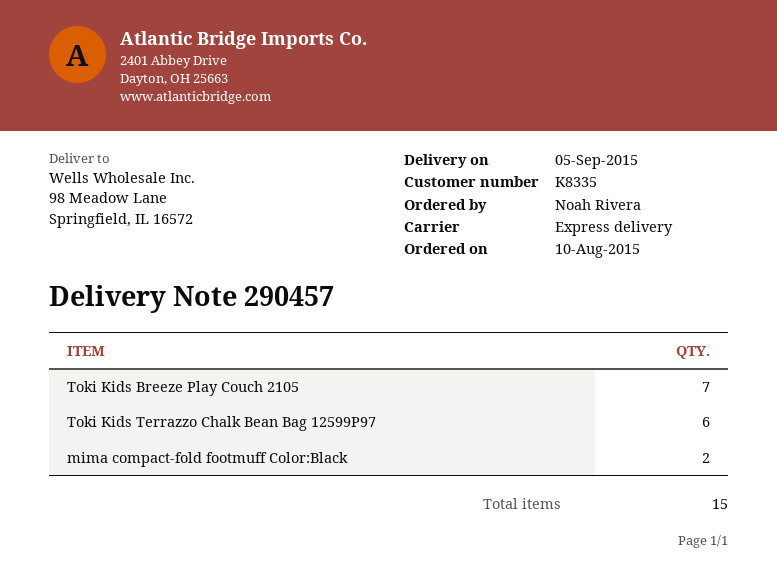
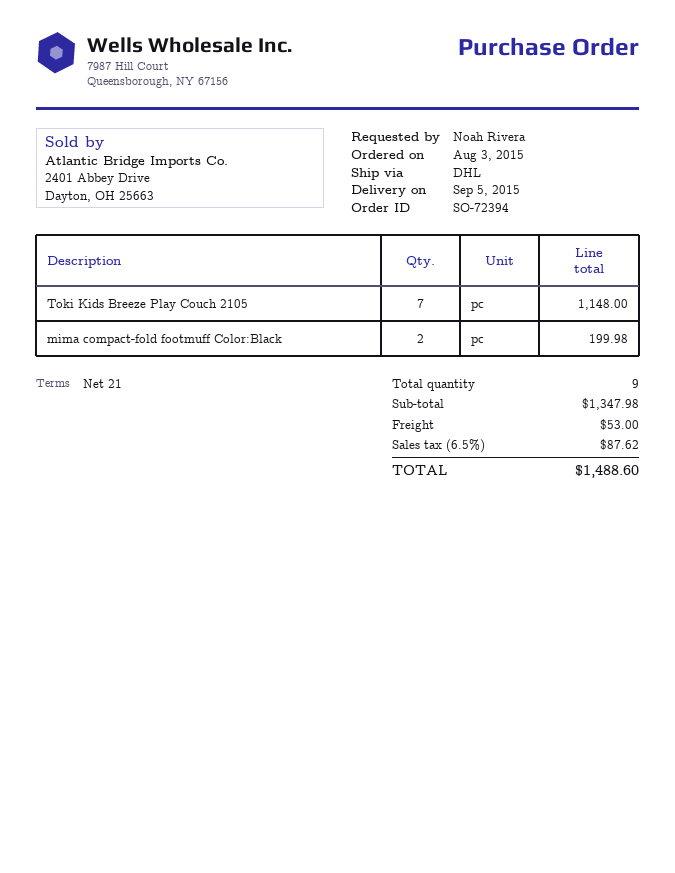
order date: 2015-08-10 -> 2015-08-03
shipping method: express -> DHL
Toki Kids Terrazzo Chalk Bean Bag 12599P97: 6 -> none
total quantity: 15 -> 9

